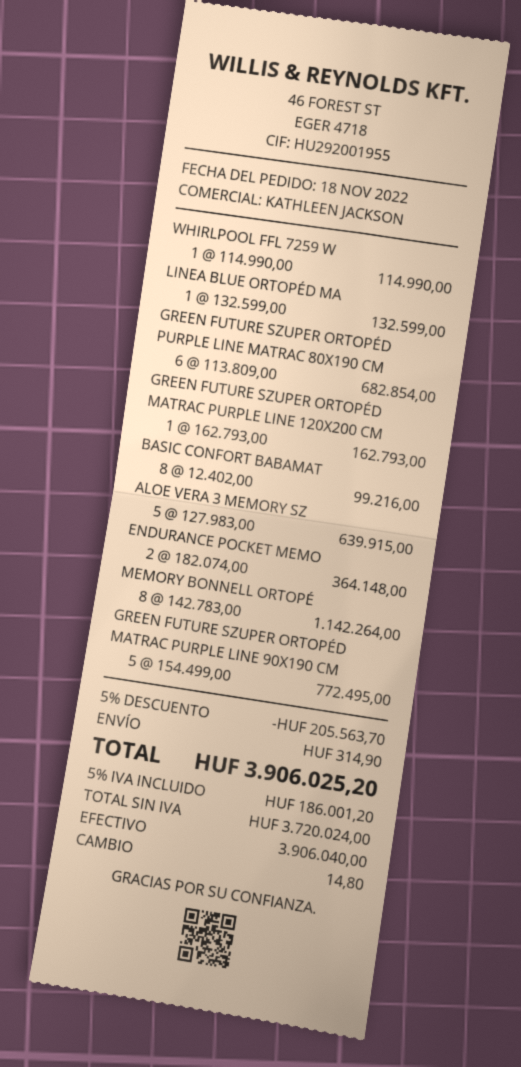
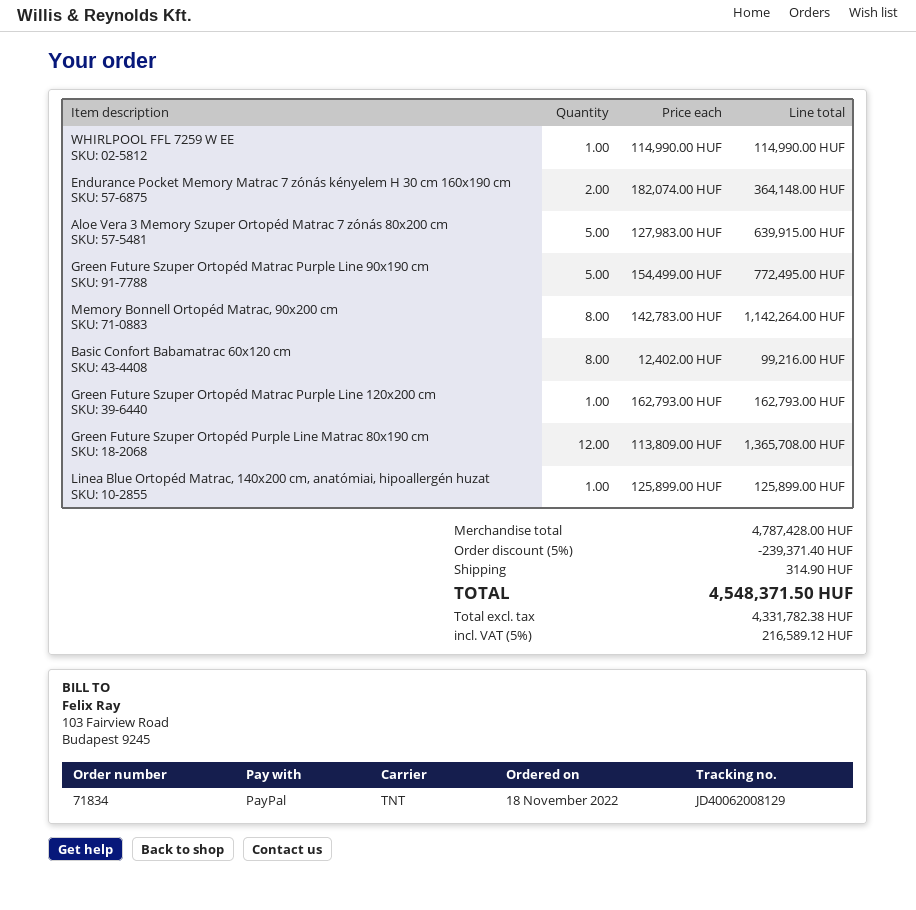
payment method: cash -> PayPal
LINEA BLUE ORTOPÉD MA: 1 x 132599.00 = 132599.00 -> 1 x 125899.00 = 125899.00
GREEN FUTURE SZUPER ORTOPÉD PURPLE LINE MATRAC 80X190 CM: 6 x 113809.00 = 682854.00 -> 12 x 113809.00 = 1365708.00
discount: 5% = 205563.70 -> 5% = 239371.40
net: 3720024.00 -> 4331782.38
tax: 5% = 186001.20 -> 5% = 216589.12
total: 3906025.20 -> 4548371.50

